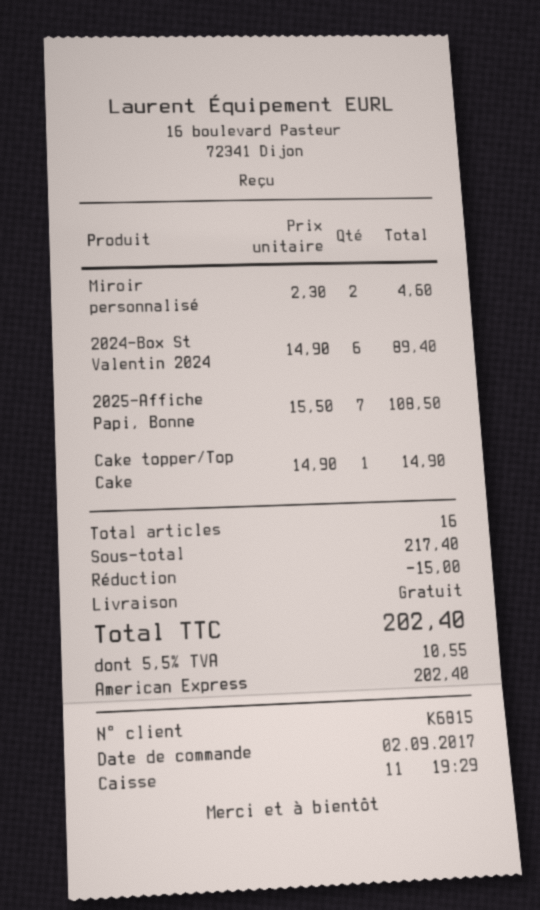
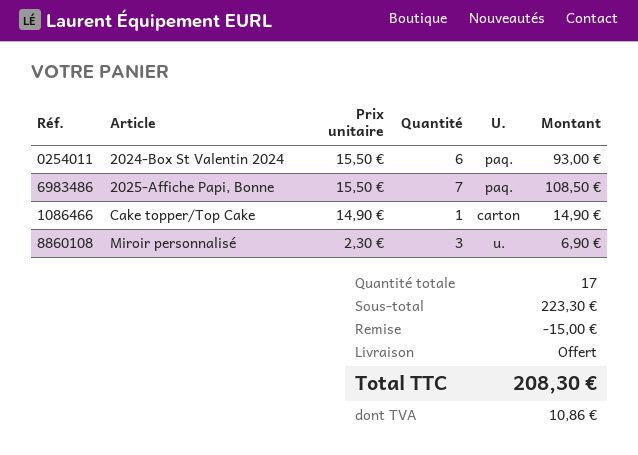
Miroir personnalisé: 2 x 2.30 = 4.60 -> 3 x 2.30 = 6.90
2024-Box St Valentin 2024: 6 x 14.90 = 89.40 -> 6 x 15.50 = 93.00
total quantity: 16 -> 17
subtotal: 217.40 -> 223.30
tax: 10.55 -> 10.86
total: 202.40 -> 208.30

